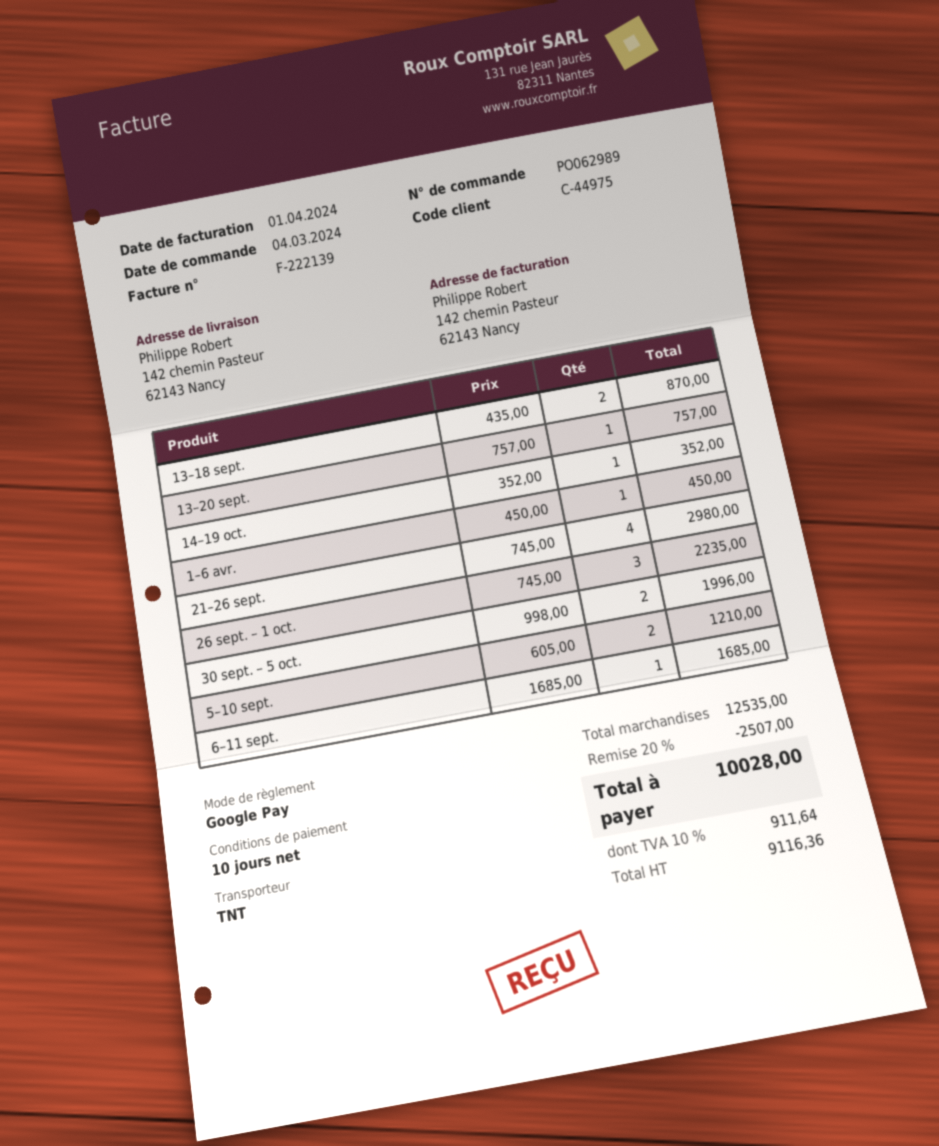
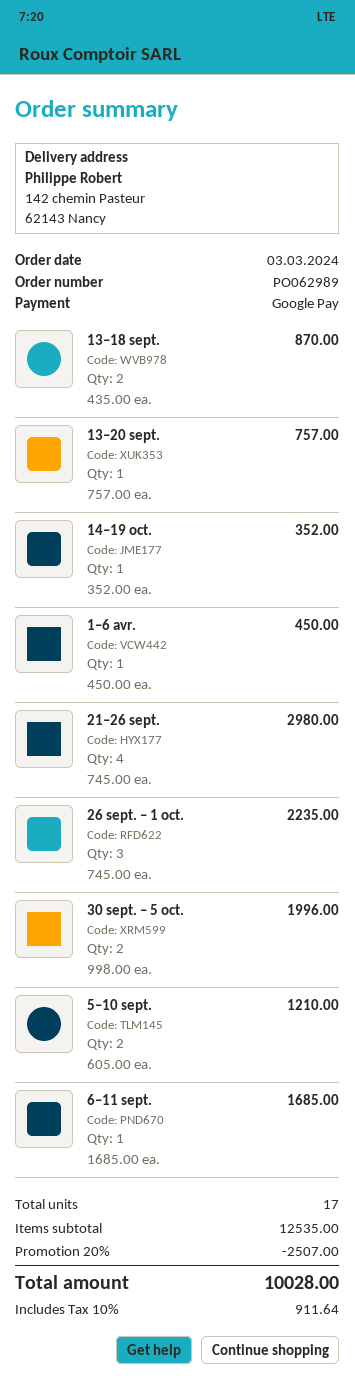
order date: 2024-03-04 -> 2024-03-03

